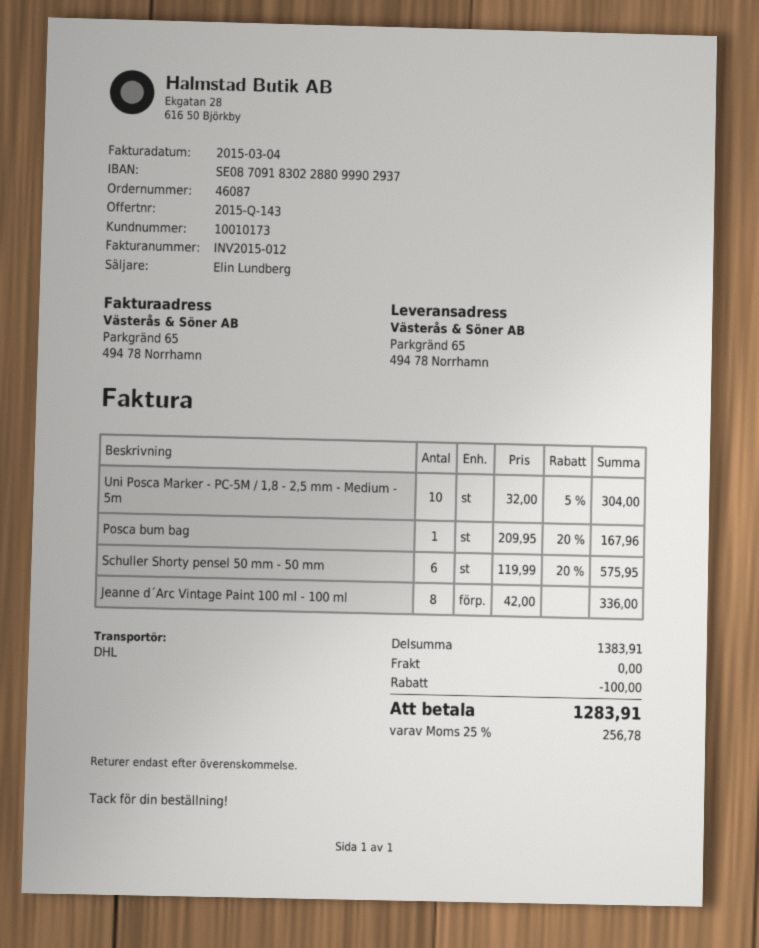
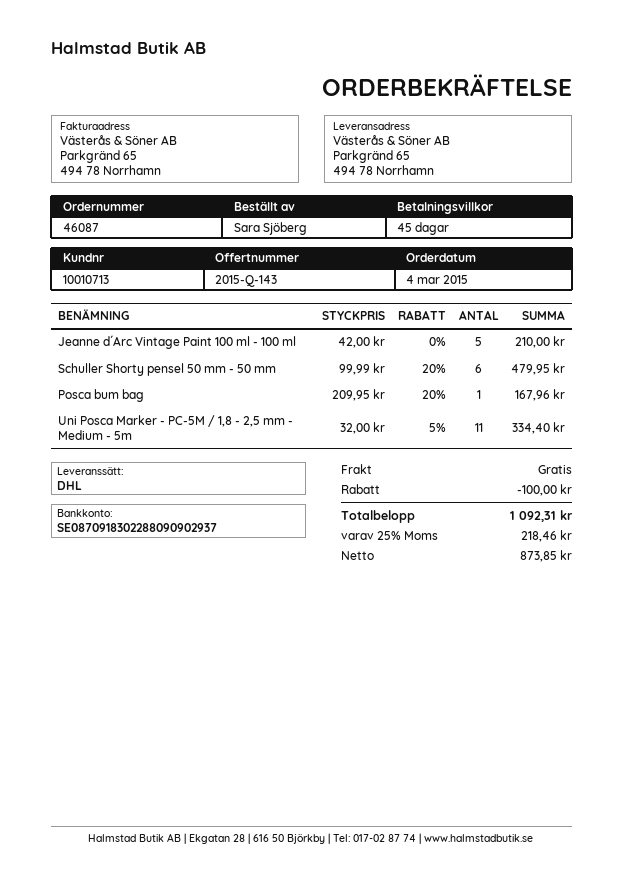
customer number: 10010173 -> 10010713
bank account: SE0870918302288099902937 -> SE0870918302288090902937
Uni Posca Marker - PC-5M / 1,8 - 2,5 mm - Medium - 5m: 10 x 32.00 - 5% = 304.00 -> 11 x 32.00 - 5% = 334.40
Schuller Shorty pensel 50 mm - 50 mm: 6 x 119.99 - 20% = 575.95 -> 6 x 99.99 - 20% = 479.95
Jeanne d´Arc Vintage Paint 100 ml - 100 ml: 8 x 42.00 = 336.00 -> 5 x 42.00 = 210.00
tax: 25% = 256.78 -> 25% = 218.46
total: 1283.91 -> 1092.31

